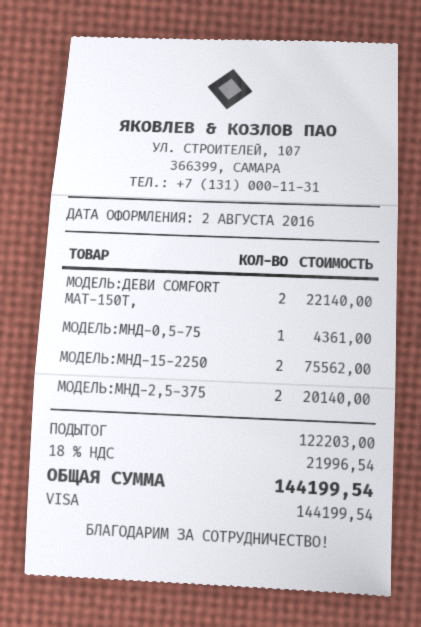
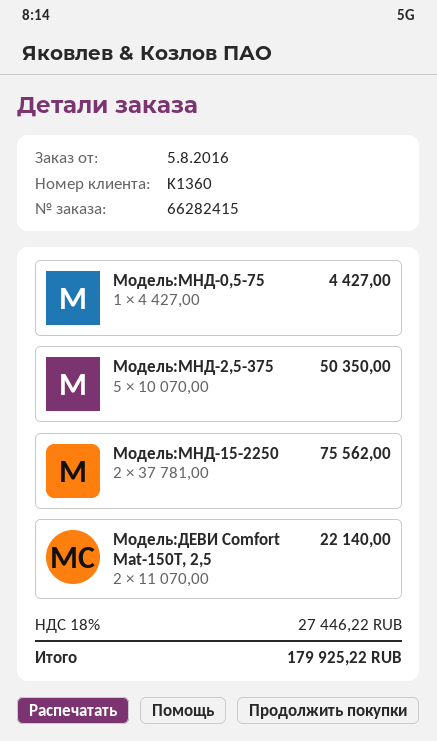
order date: 2016-08-02 -> 2016-08-05
МОДЕЛЬ:МНД-0,5-75: 1 for 4361.00 -> 1 for 4427.00
МОДЕЛЬ:МНД-2,5-375: 2 for 20140.00 -> 5 for 50350.00
tax: 18% = 21996.54 -> 18% = 27446.22
total: 144199.54 -> 179925.22

